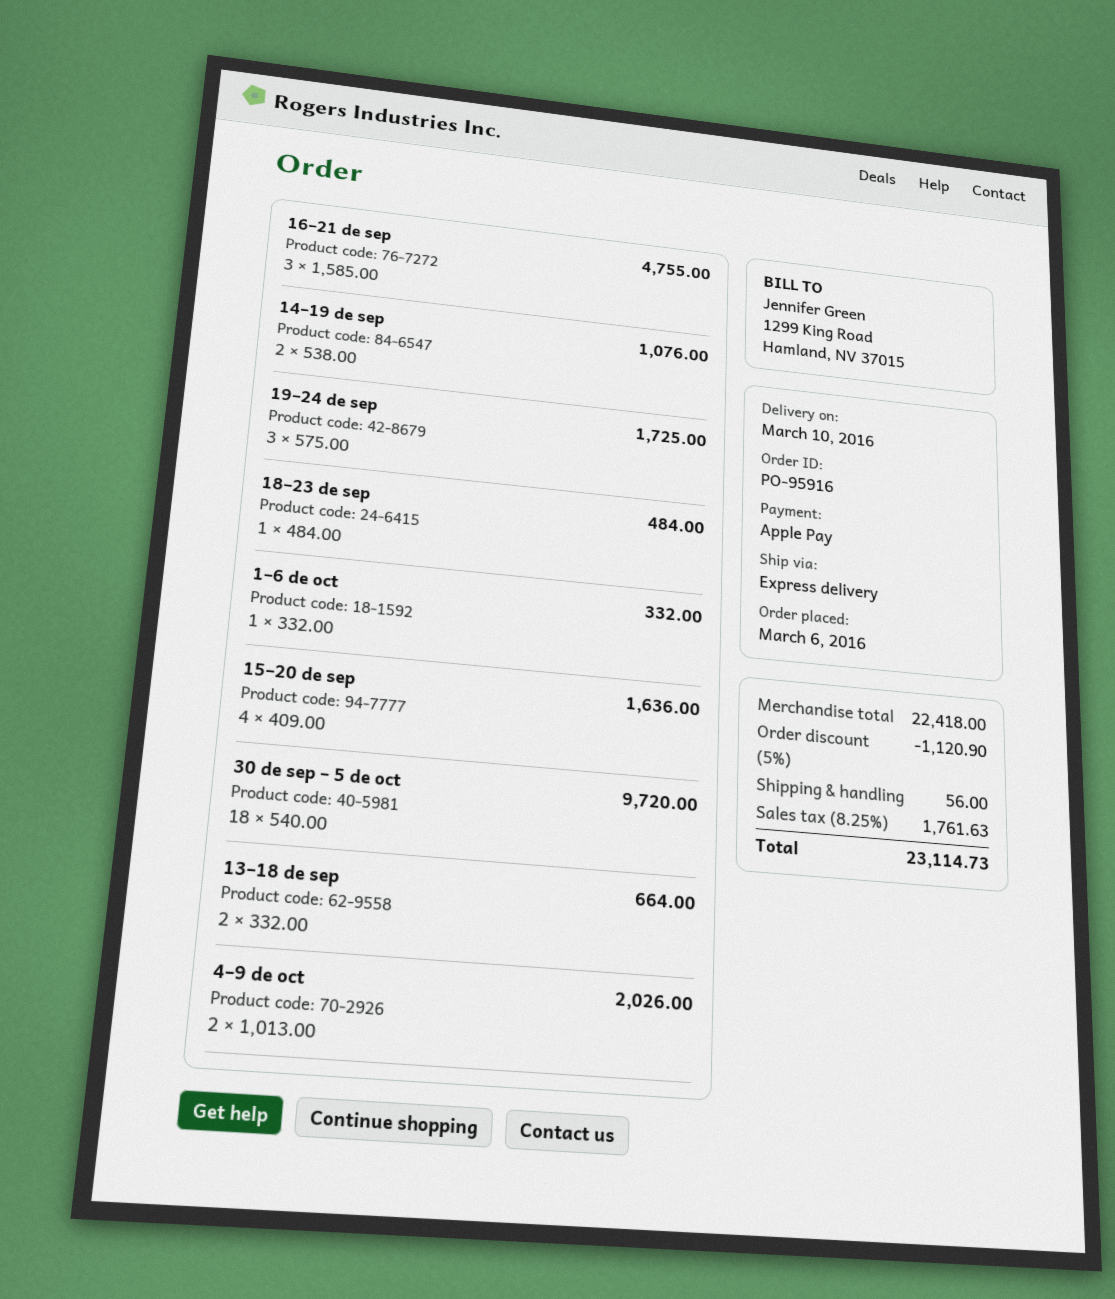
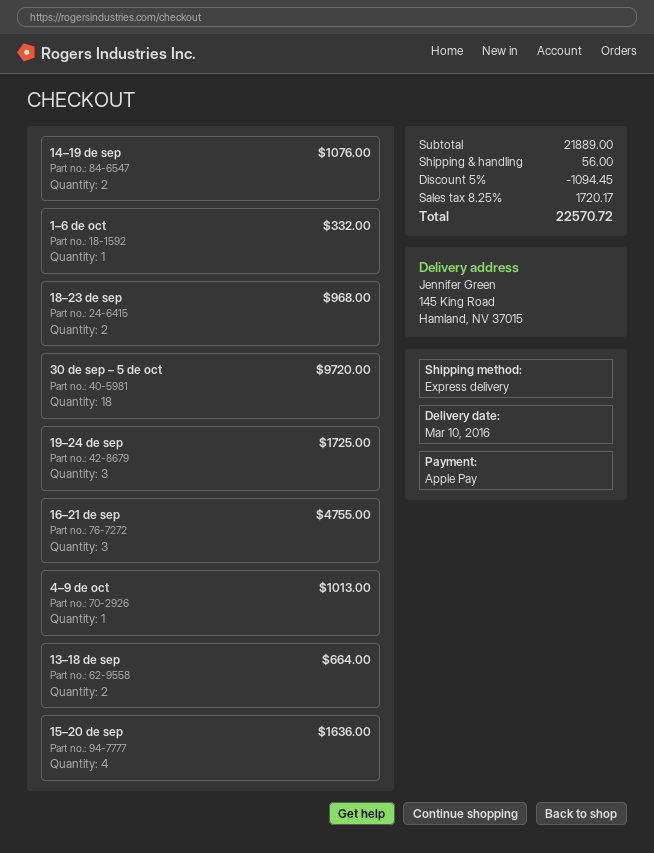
18–23 de sep: 1 for 484.00 -> 2 for 968.00
4–9 de oct: 2 for 2026.00 -> 1 for 1013.00
subtotal: 22418.00 -> 21889.00
discount: 5% = 1120.90 -> 5% = 1094.45
tax: 8.25% = 1761.63 -> 8.25% = 1720.17
total: 23114.73 -> 22570.72

